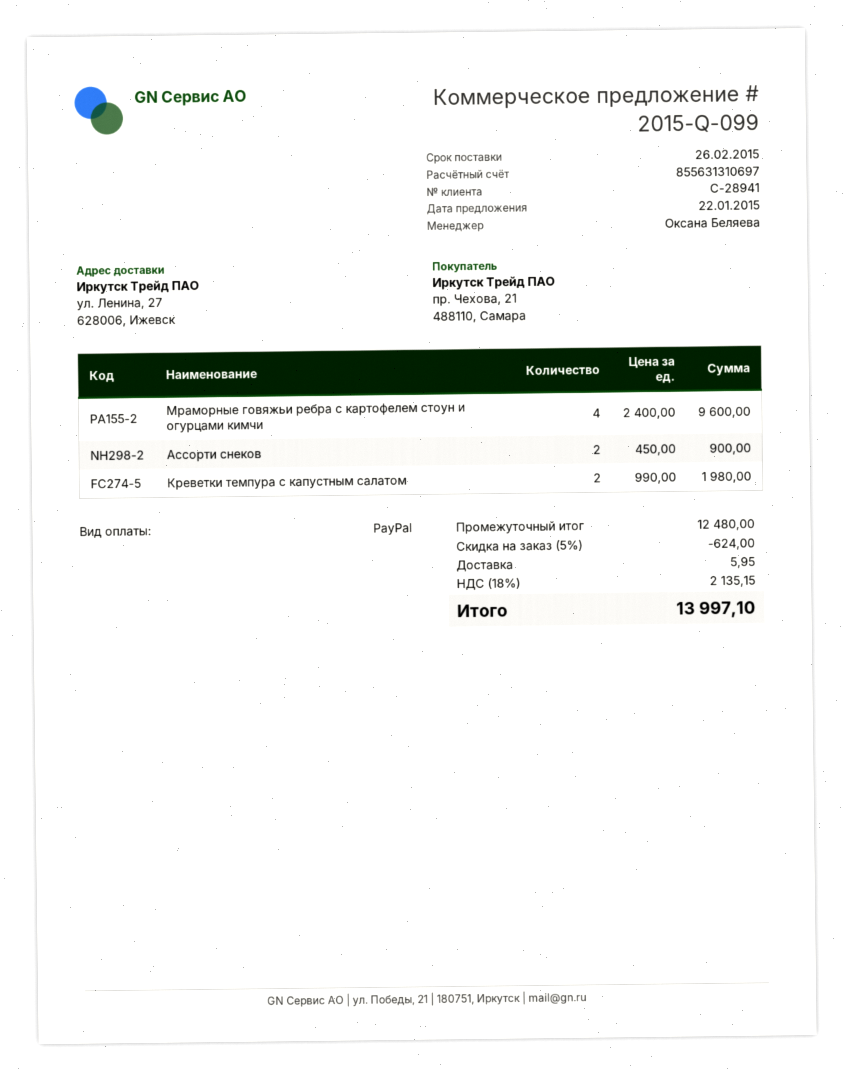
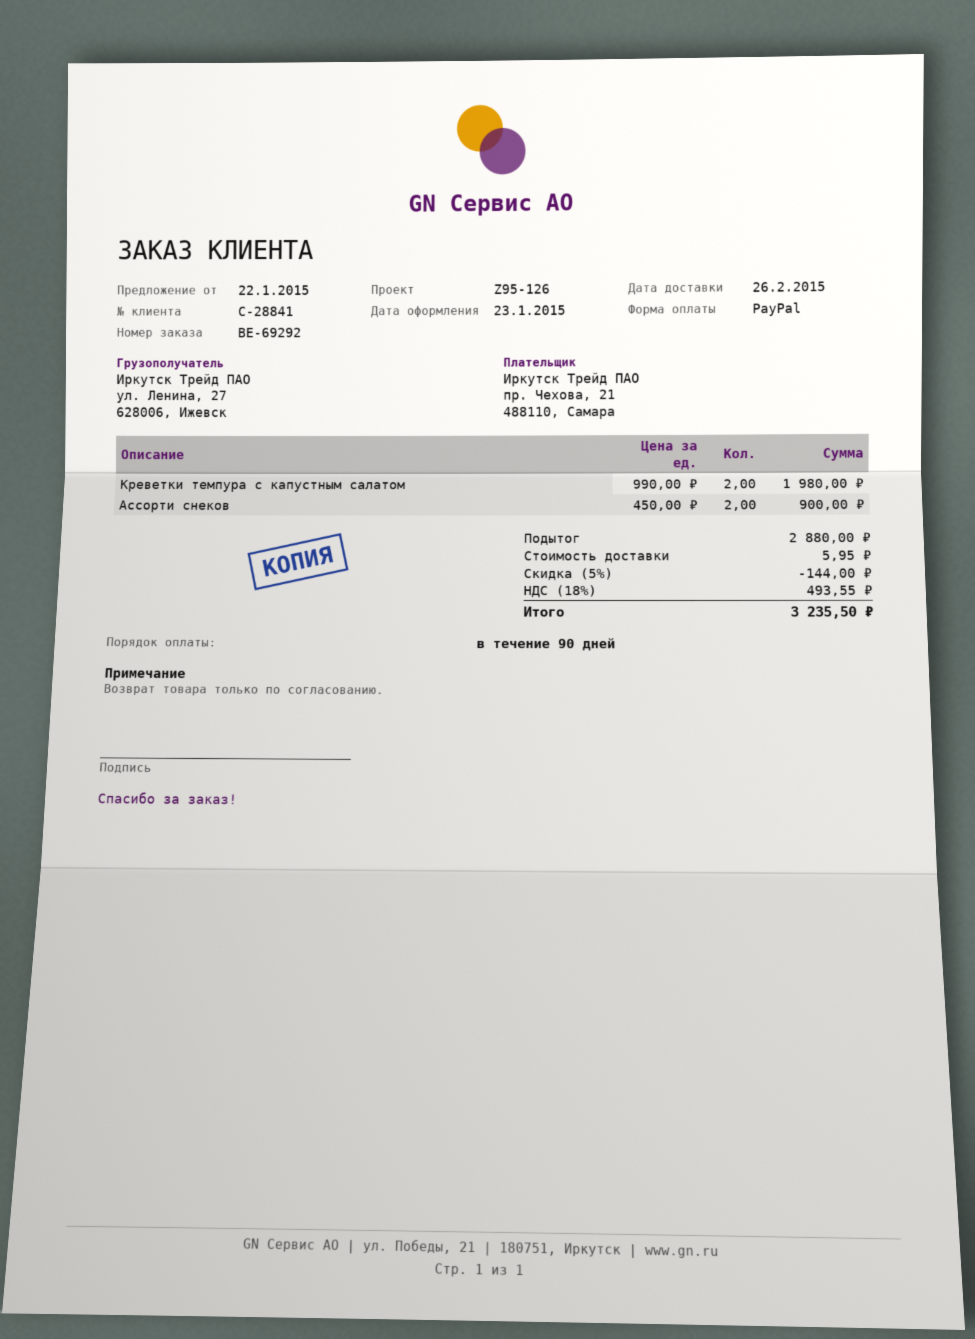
customer number: C-28941 -> C-28841
Мраморные говяжьи ребра с картофелем стоун и огурцами кимчи: 4 x 2400.00 = 9600.00 -> none
subtotal: 12480.00 -> 2880.00
discount: 5% = 624.00 -> 5% = 144.00
tax: 18% = 2135.15 -> 18% = 493.55
total: 13997.10 -> 3235.50

